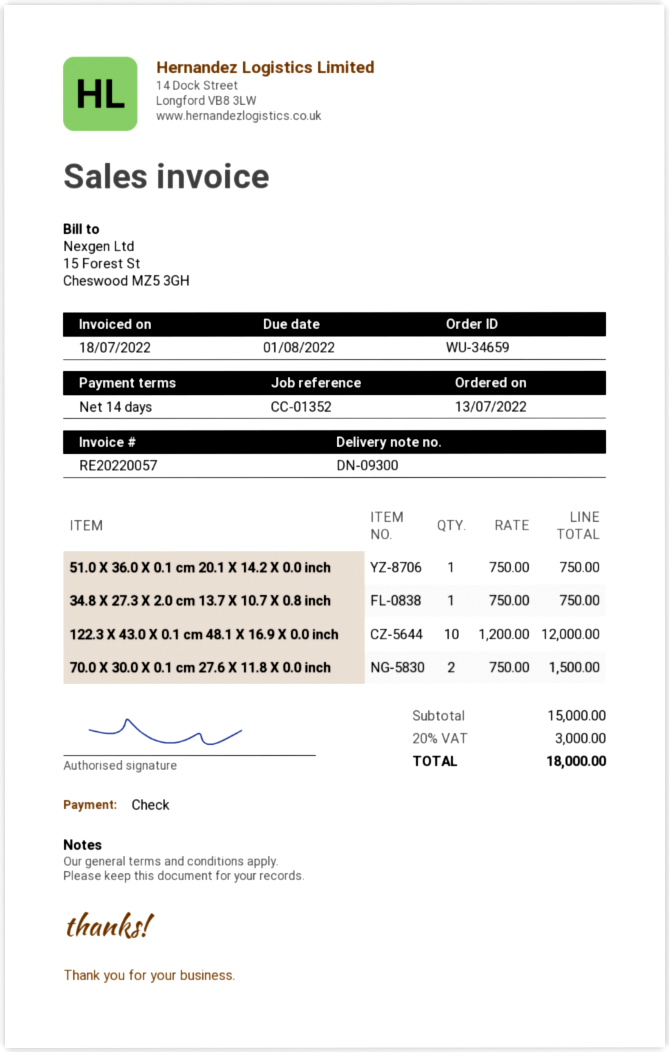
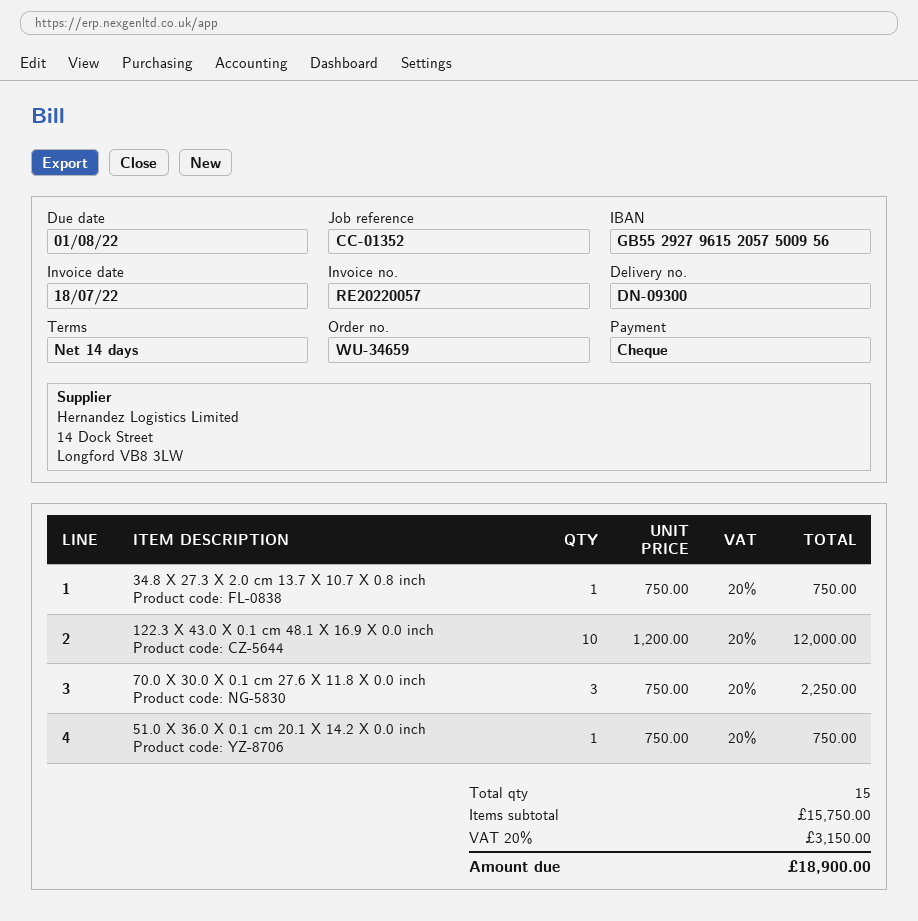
70.0 X 30.0 X 0.1 cm 27.6 X 11.8 X 0.0 inch: 2 x 750.00 = 1500.00 -> 3 x 750.00 = 2250.00
subtotal: 15000.00 -> 15750.00
tax: 20% = 3000.00 -> 20% = 3150.00
total: 18000.00 -> 18900.00

